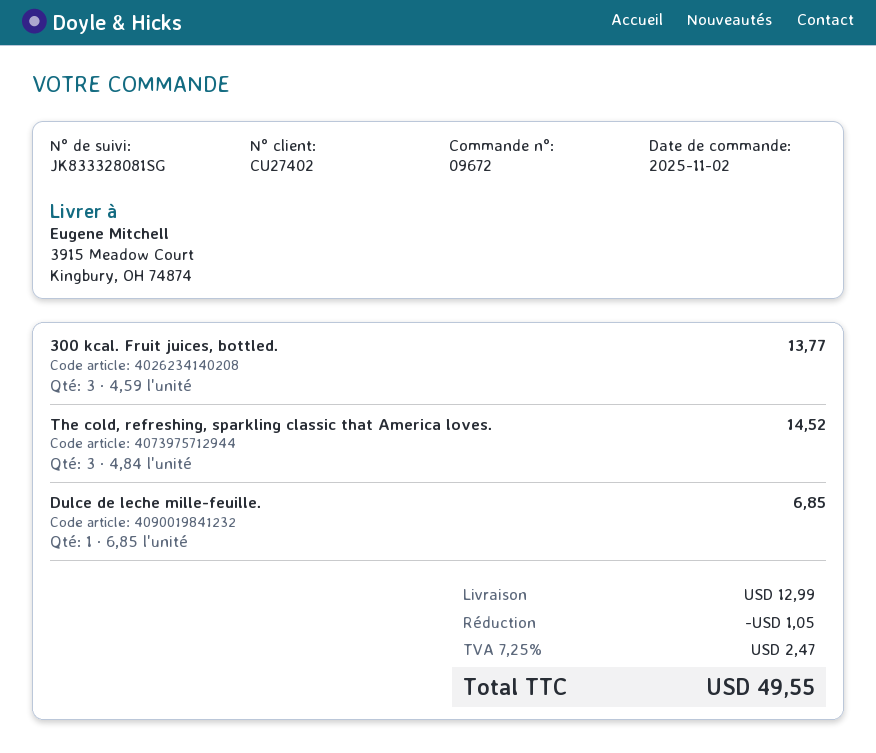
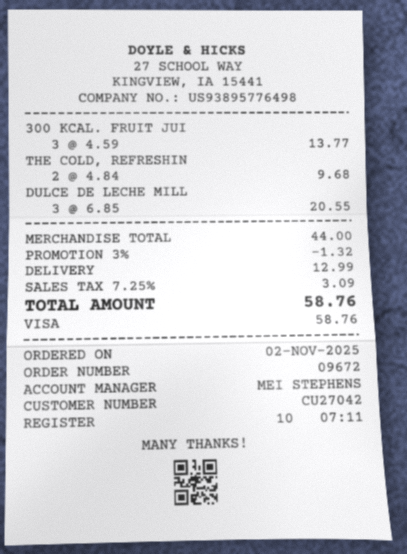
customer number: CU27402 -> CU27042
The cold, refreshing, sparkling classic that America loves.: 3 x 4.84 = 14.52 -> 2 x 4.84 = 9.68
Dulce de leche mille-feuille.: 1 x 6.85 = 6.85 -> 3 x 6.85 = 20.55
discount: 1.05 -> 1.32
tax: 7.25% = 2.47 -> 7.25% = 3.09
total: 49.55 -> 58.76

